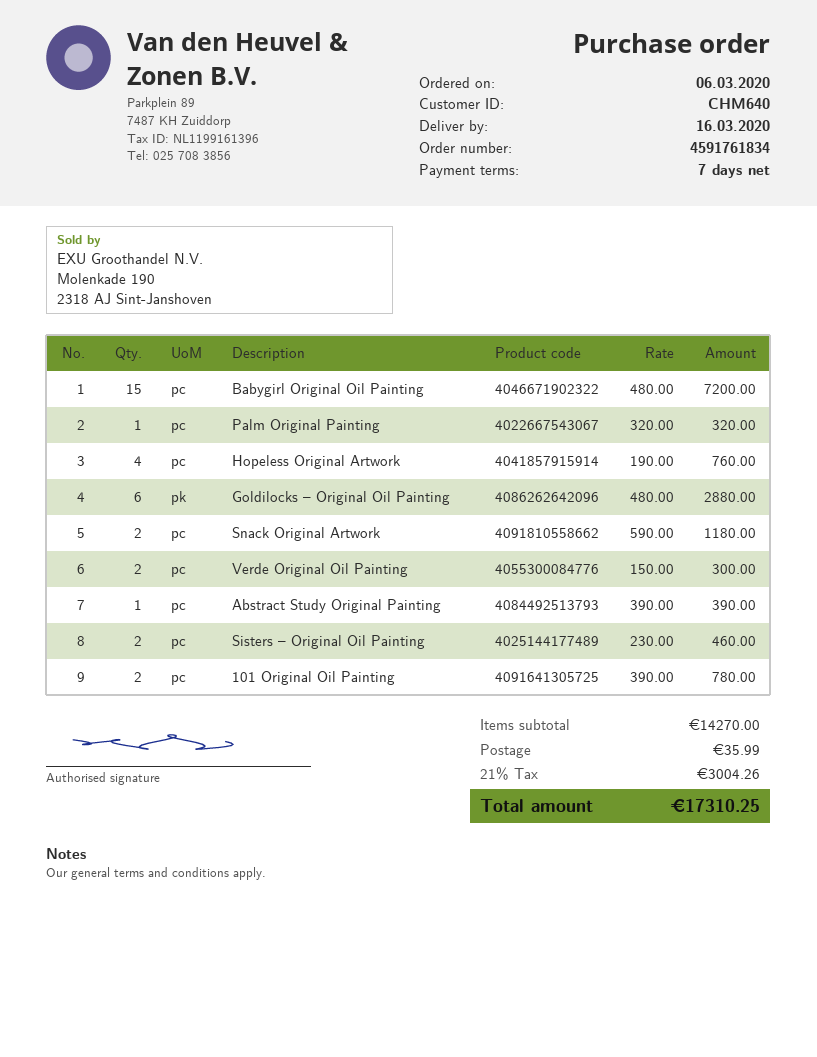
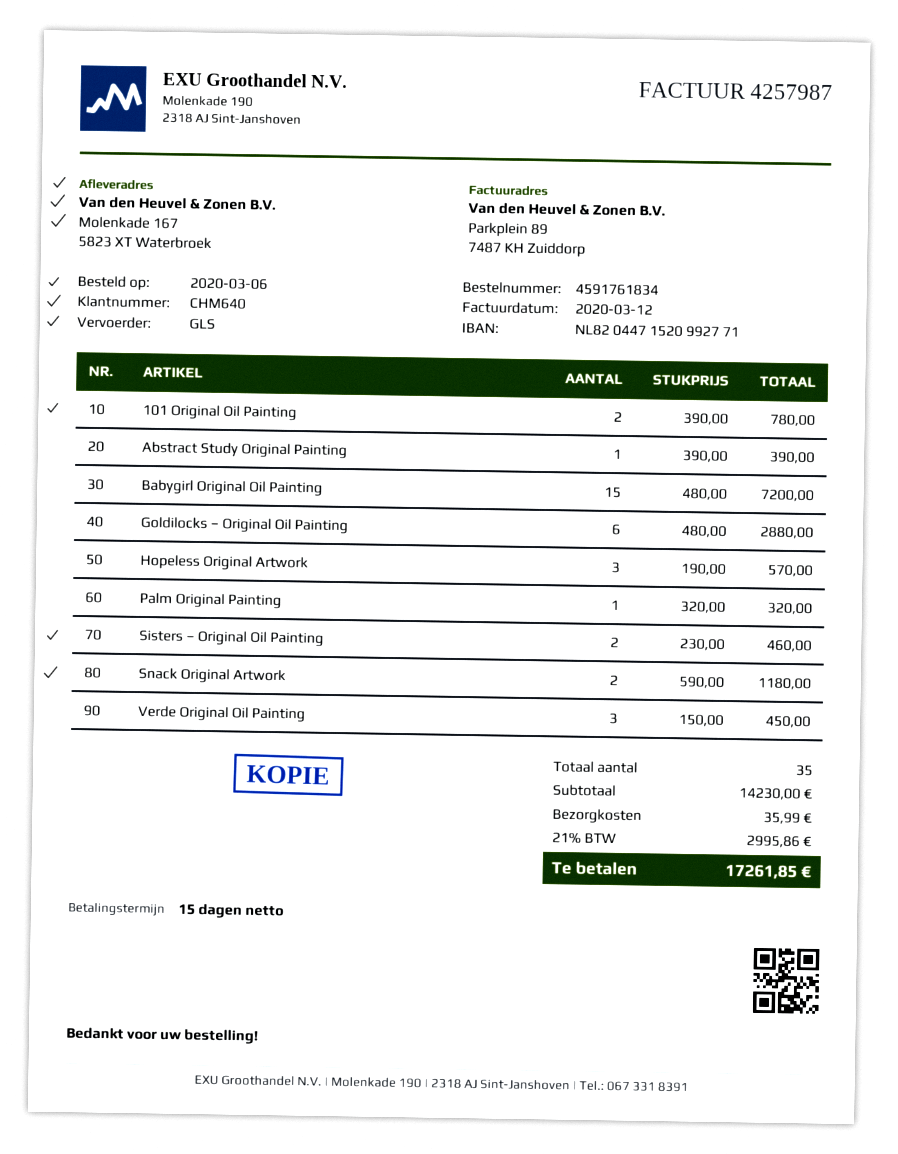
payment terms: 7 days -> 15 days
Hopeless Original Artwork: 4 x 190.00 = 760.00 -> 3 x 190.00 = 570.00
Verde Original Oil Painting: 2 x 150.00 = 300.00 -> 3 x 150.00 = 450.00
subtotal: 14270.00 -> 14230.00
tax: 21% = 3004.26 -> 21% = 2995.86
total: 17310.25 -> 17261.85

